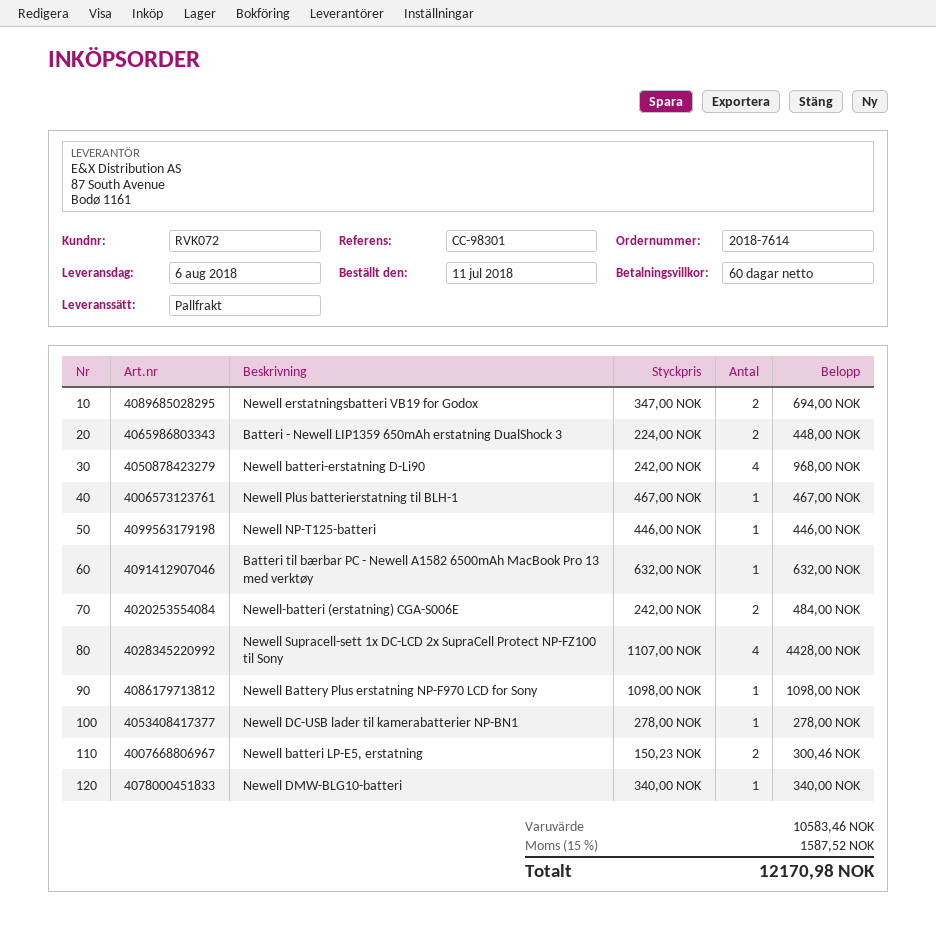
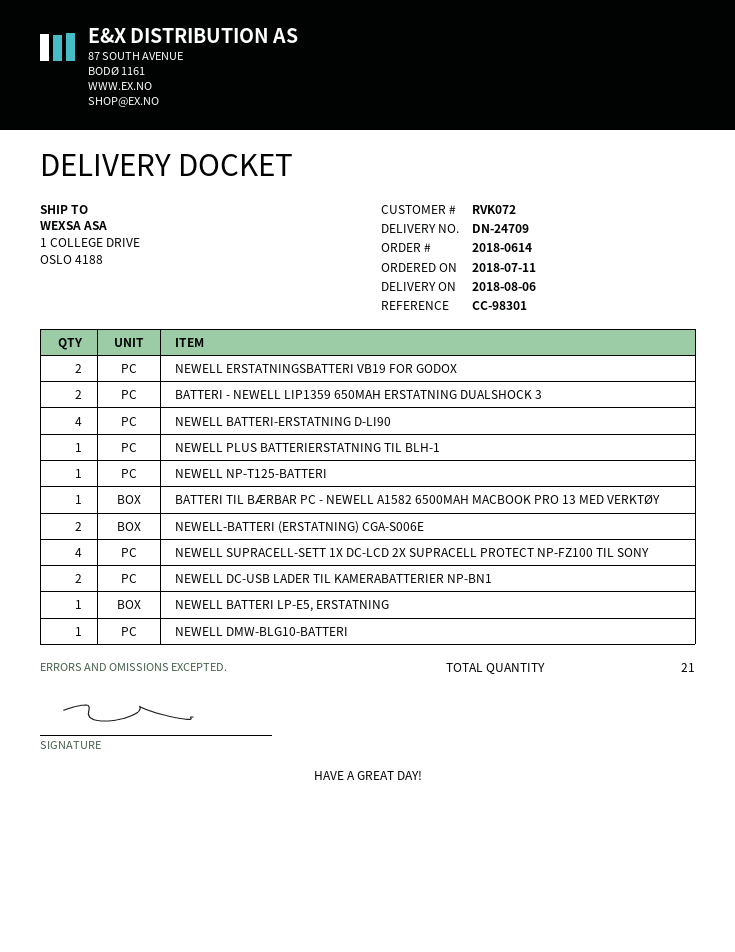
order number: 2018-7614 -> 2018-0614
Newell Battery Plus erstatning NP-F970 LCD for Sony: 1 -> none
Newell DC-USB lader til kamerabatterier NP-BN1: 1 -> 2
Newell batteri LP-E5, erstatning: 2 -> 1

